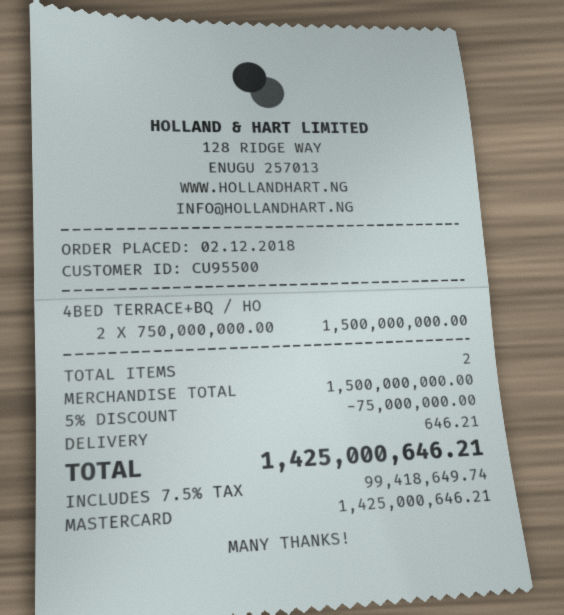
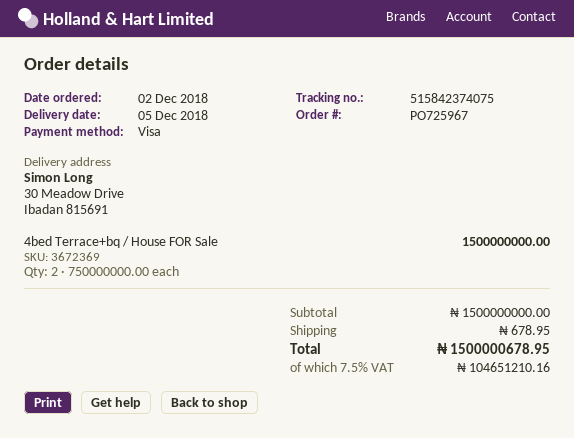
payment method: Mastercard -> Visa
discount: 5% = 75000000.00 -> none
shipping: 646.21 -> 678.95
tax: 7.5% = 99418649.74 -> 7.5% = 104651210.16
total: 1425000646.21 -> 1500000678.95

